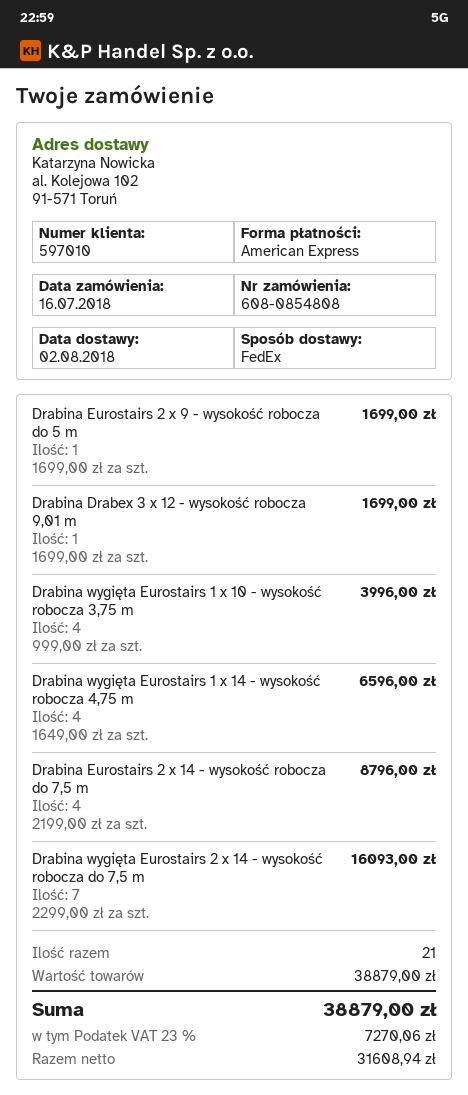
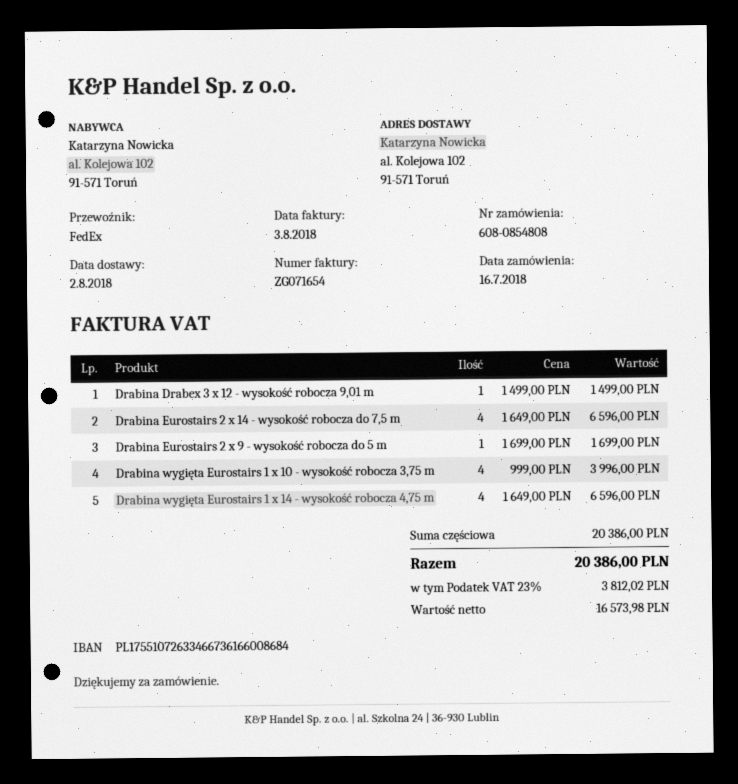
Drabina Drabex 3 x 12 - wysokość robocza 9,01 m: 1 x 1699.00 = 1699.00 -> 1 x 1499.00 = 1499.00
Drabina Eurostairs 2 x 14 - wysokość robocza do 7,5 m: 4 x 2199.00 = 8796.00 -> 4 x 1649.00 = 6596.00
Drabina wygięta Eurostairs 2 x 14 - wysokość robocza do 7,5 m: 7 x 2299.00 = 16093.00 -> none
subtotal: 38879.00 -> 20386.00
net: 31608.94 -> 16573.98
tax: 23% = 7270.06 -> 23% = 3812.02
total: 38879.00 -> 20386.00

